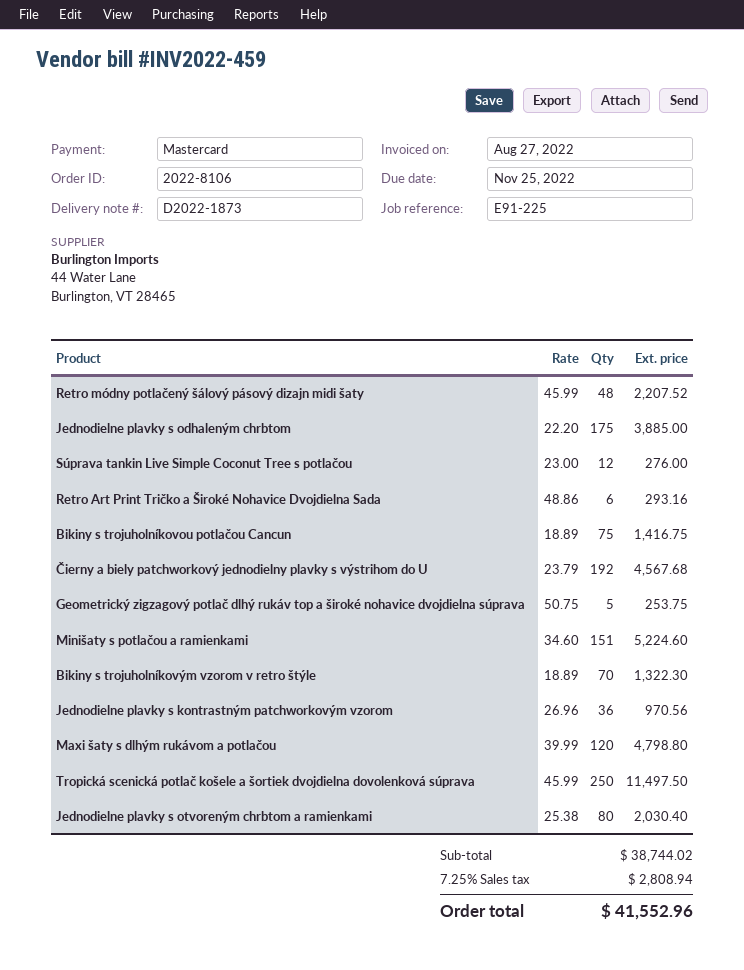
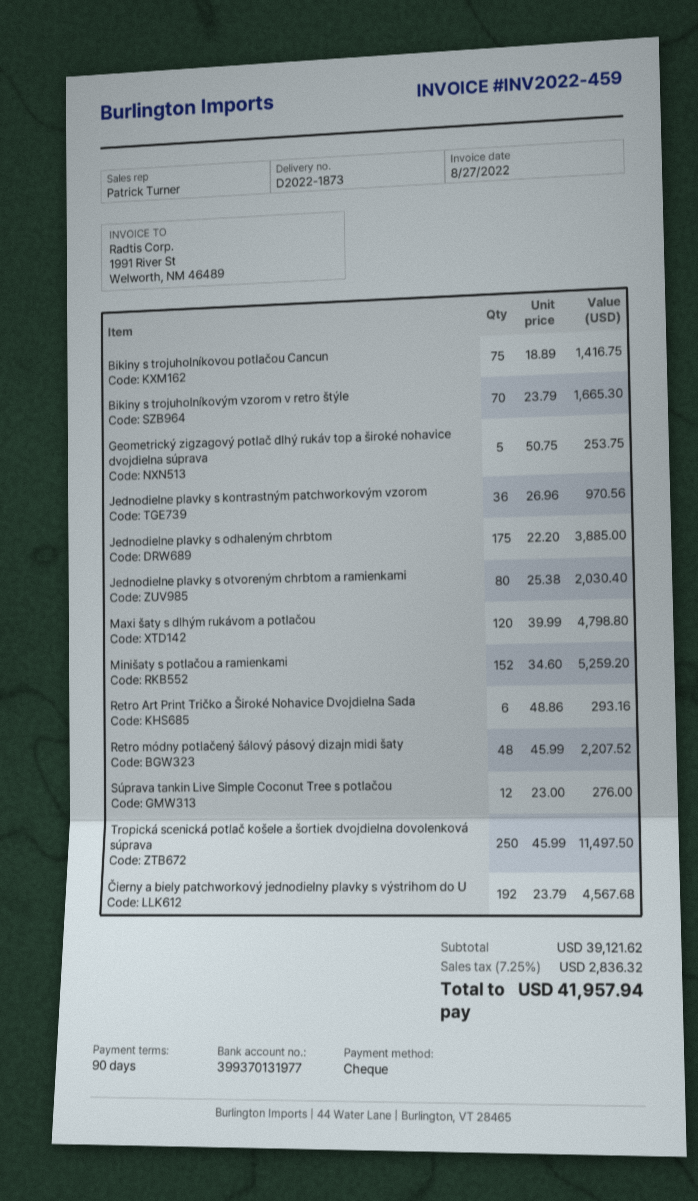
payment method: Mastercard -> cheque
Minišaty s potlačou a ramienkami: 151 x 34.60 = 5224.60 -> 152 x 34.60 = 5259.20
Bikiny s trojuholníkovým vzorom v retro štýle: 70 x 18.89 = 1322.30 -> 70 x 23.79 = 1665.30
subtotal: 38744.02 -> 39121.62
tax: 7.25% = 2808.94 -> 7.25% = 2836.32
total: 41552.96 -> 41957.94

